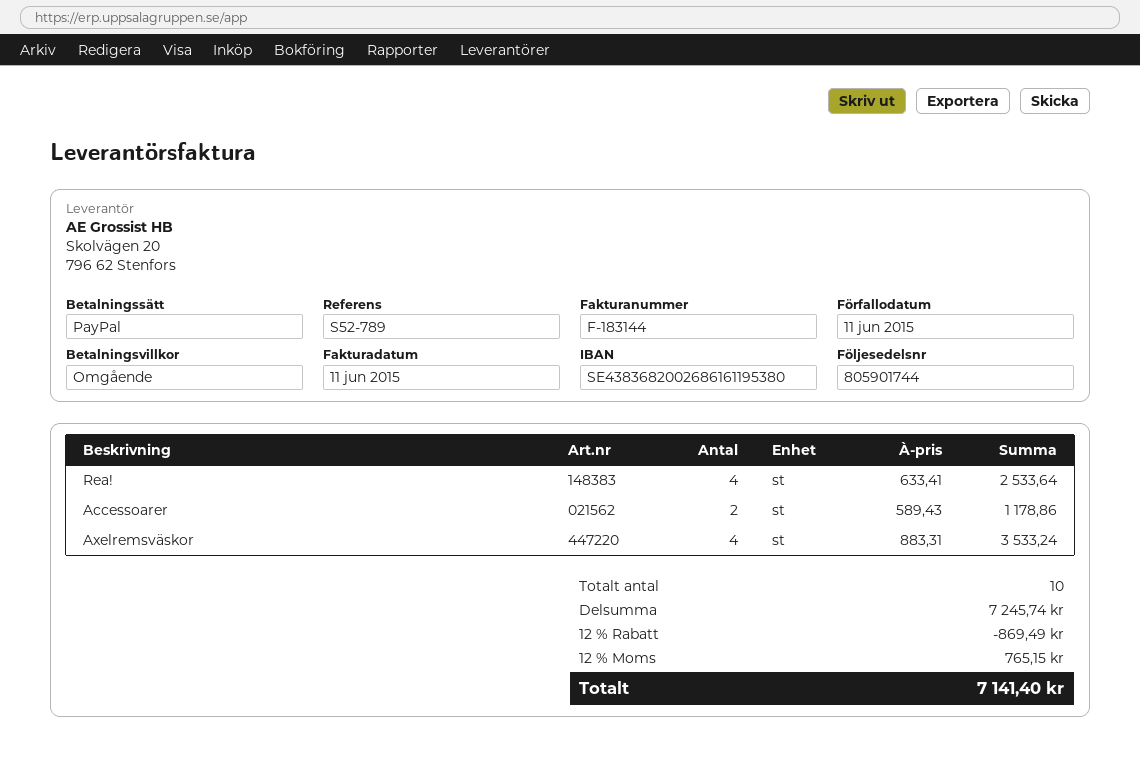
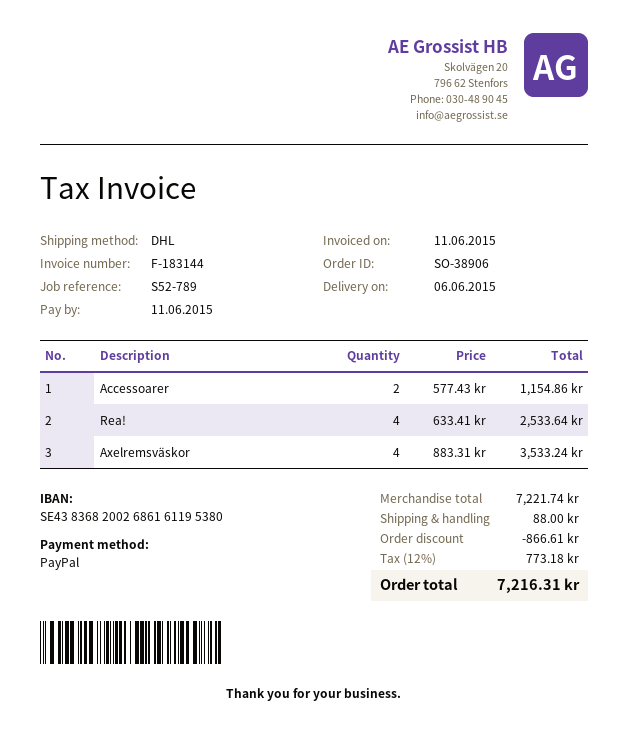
Accessoarer: 2 x 589.43 = 1178.86 -> 2 x 577.43 = 1154.86
subtotal: 7245.74 -> 7221.74
discount: 869.49 -> 866.61
shipping: none -> 88.00
tax: 12% = 765.15 -> 12% = 773.18
total: 7141.40 -> 7216.31

